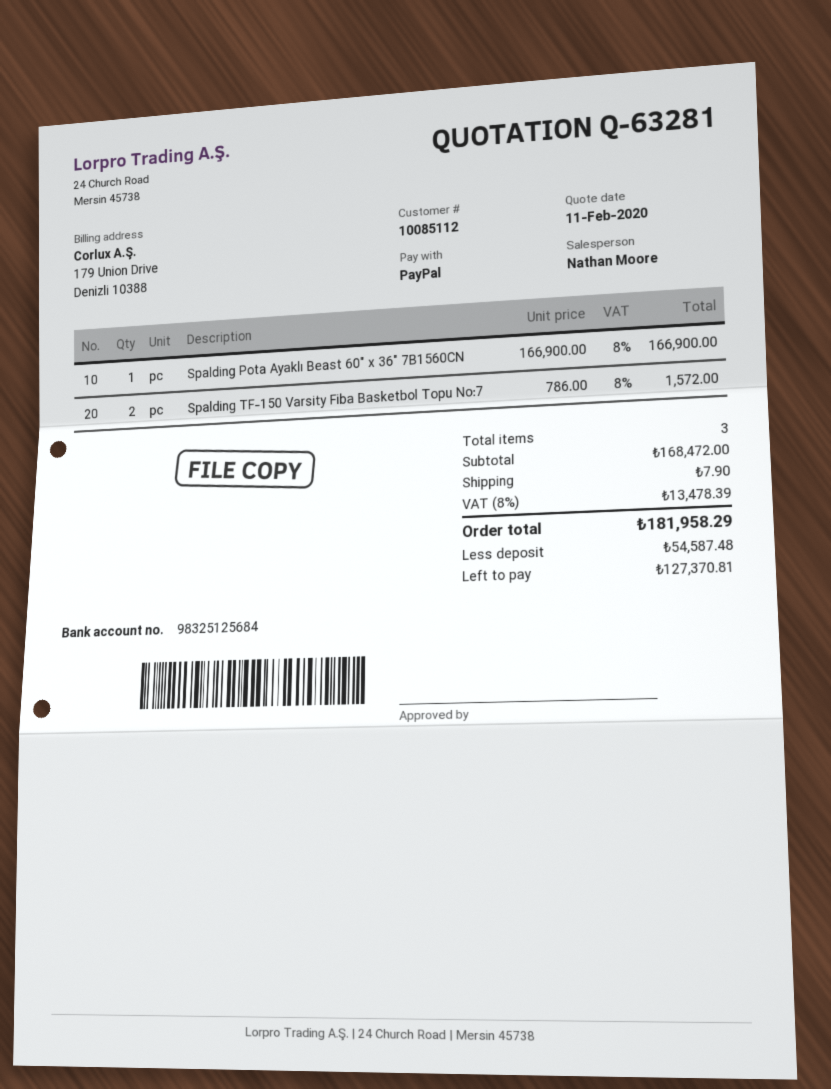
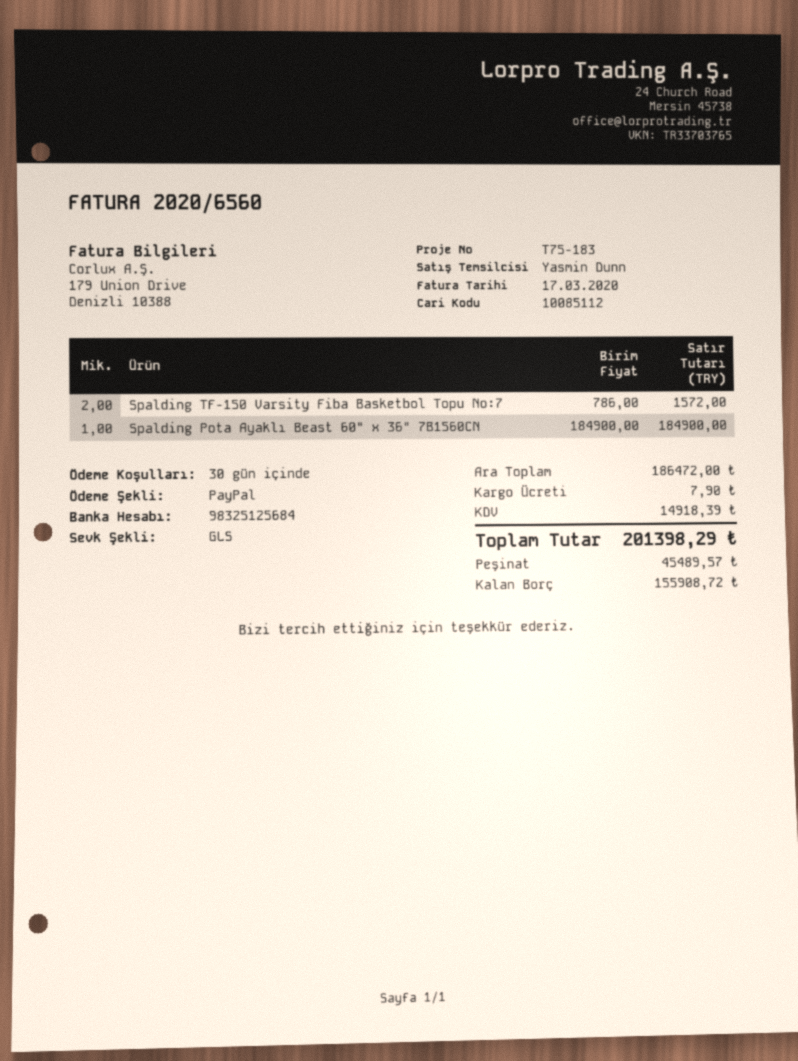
sales rep: Nathan Moore -> Yasmin Dunn
Spalding Pota Ayaklı Beast 60" x 36" 7B1560CN: 1 x 166900.00 = 166900.00 -> 1 x 184900.00 = 184900.00
subtotal: 168472.00 -> 186472.00
tax: 13478.39 -> 14918.39
total: 181958.29 -> 201398.29
deposit: 54587.48 -> 45489.57
balance: 127370.81 -> 155908.72

